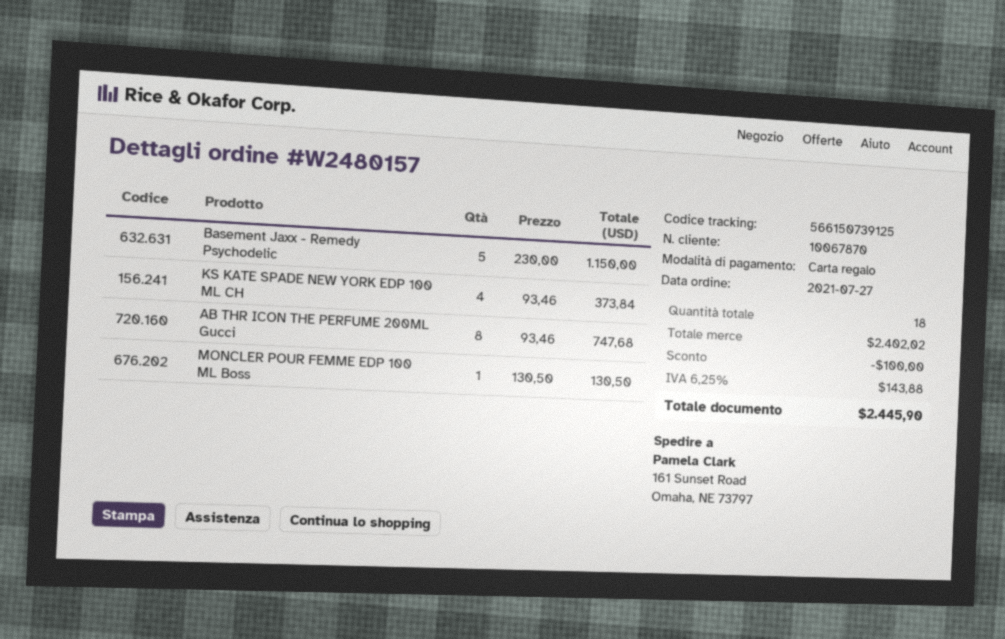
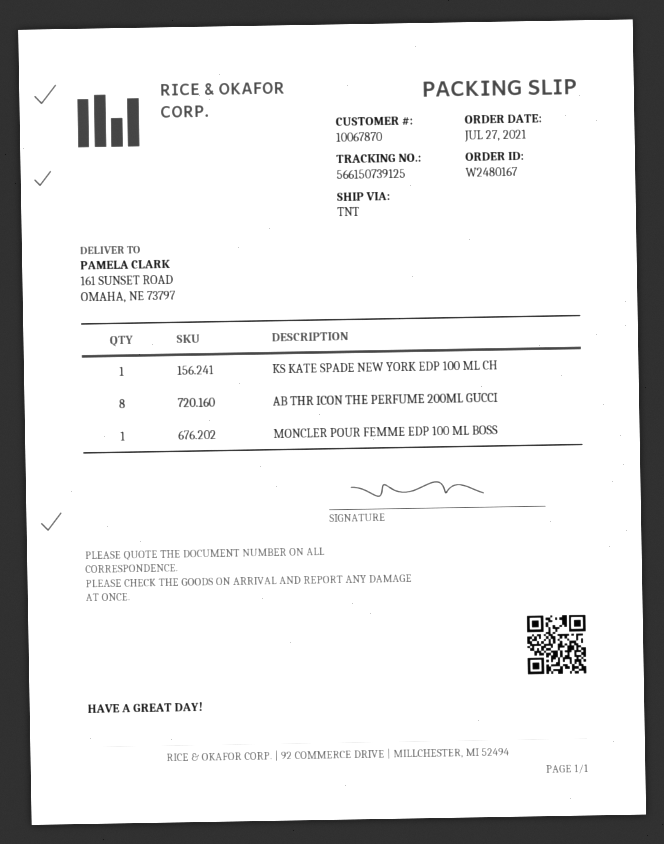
order number: W2480157 -> W2480167
Basement Jaxx - Remedy Psychodelic: 5 -> none
KS KATE SPADE NEW YORK EDP 100 ML CH: 4 -> 1

